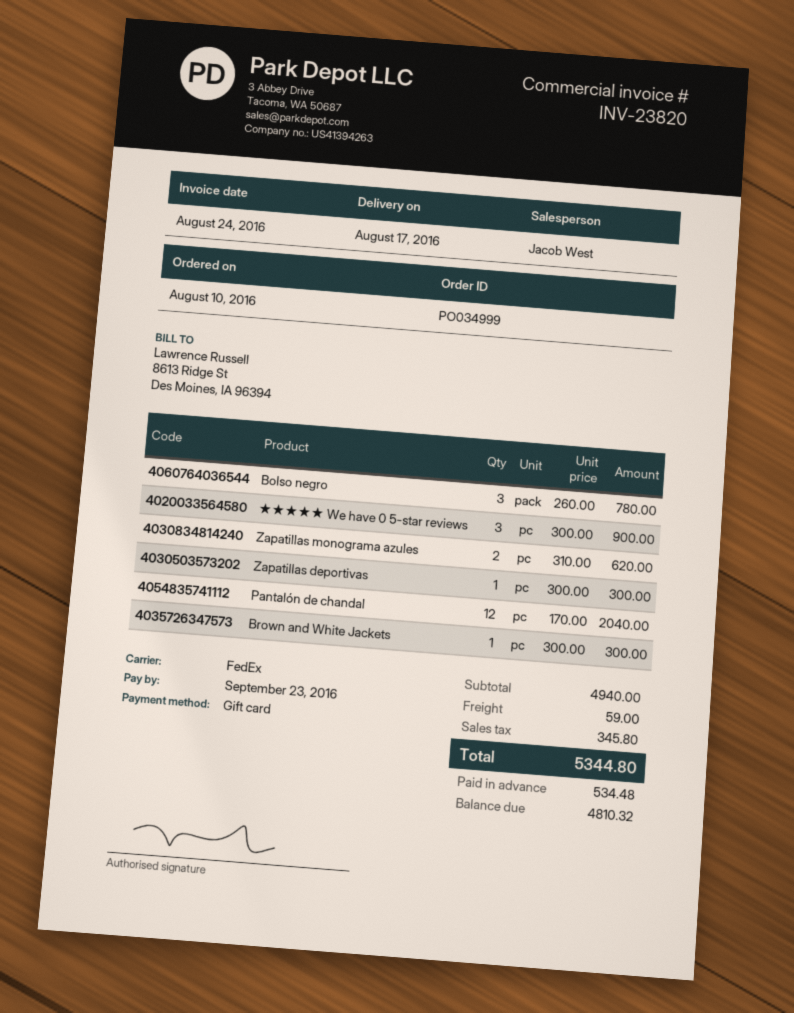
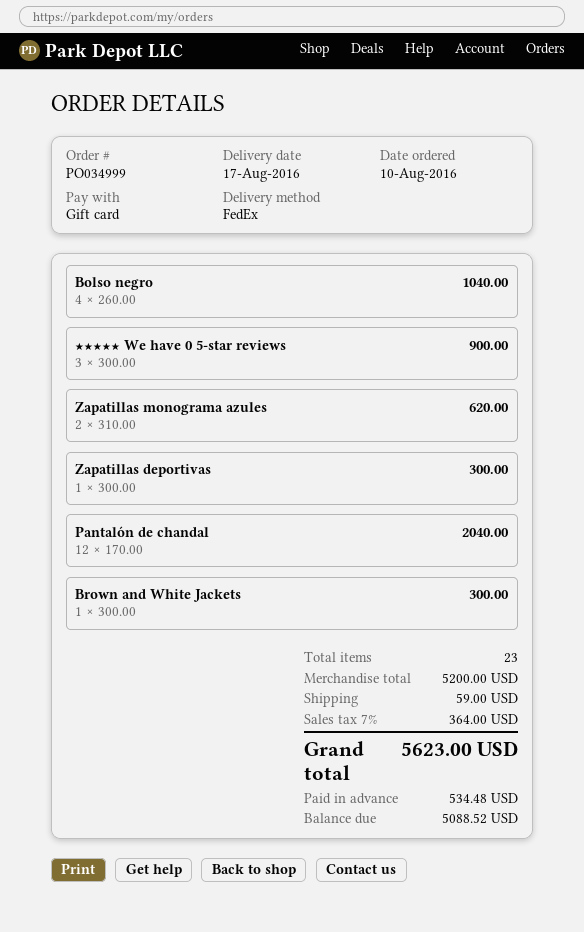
Bolso negro: 3 x 260.00 = 780.00 -> 4 x 260.00 = 1040.00
subtotal: 4940.00 -> 5200.00
tax: 345.80 -> 364.00
total: 5344.80 -> 5623.00
balance: 4810.32 -> 5088.52

